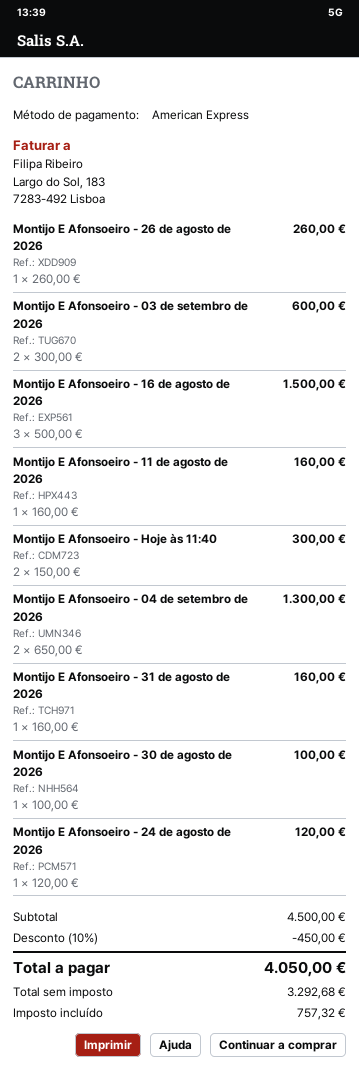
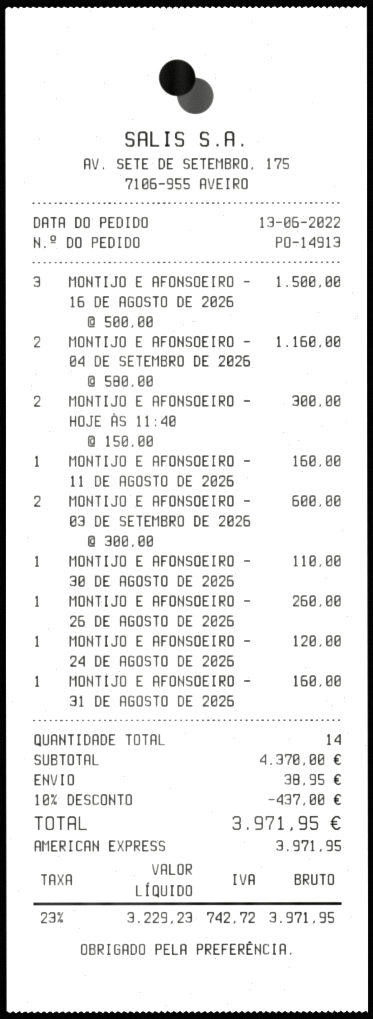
Montijo E Afonsoeiro - 04 de setembro de 2026: 2 x 650.00 = 1300.00 -> 2 x 580.00 = 1160.00
Montijo E Afonsoeiro - 30 de agosto de 2026: 1 x 100.00 = 100.00 -> 1 x 110.00 = 110.00
subtotal: 4500.00 -> 4370.00
discount: 10% = 450.00 -> 10% = 437.00
shipping: none -> 38.95
net: 3292.68 -> 3229.23
tax: 757.32 -> 742.72
total: 4050.00 -> 3971.95

